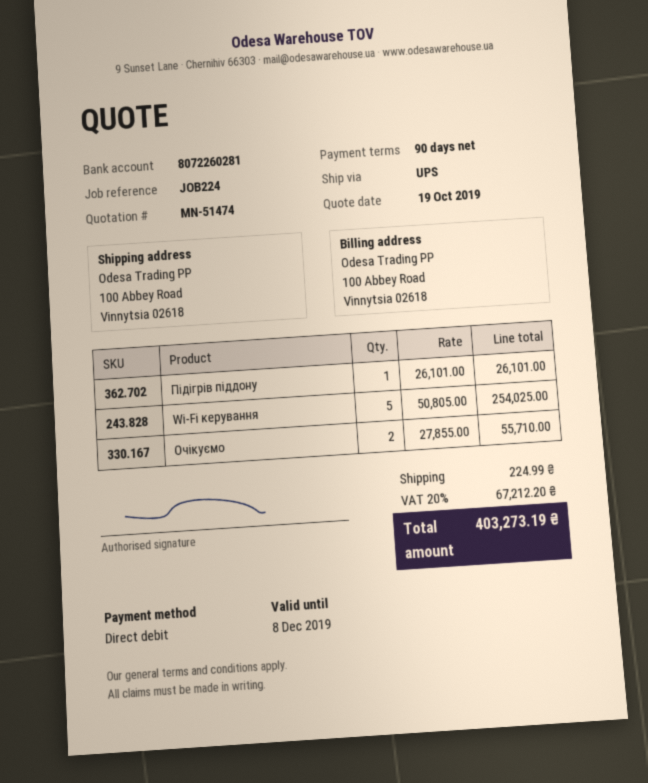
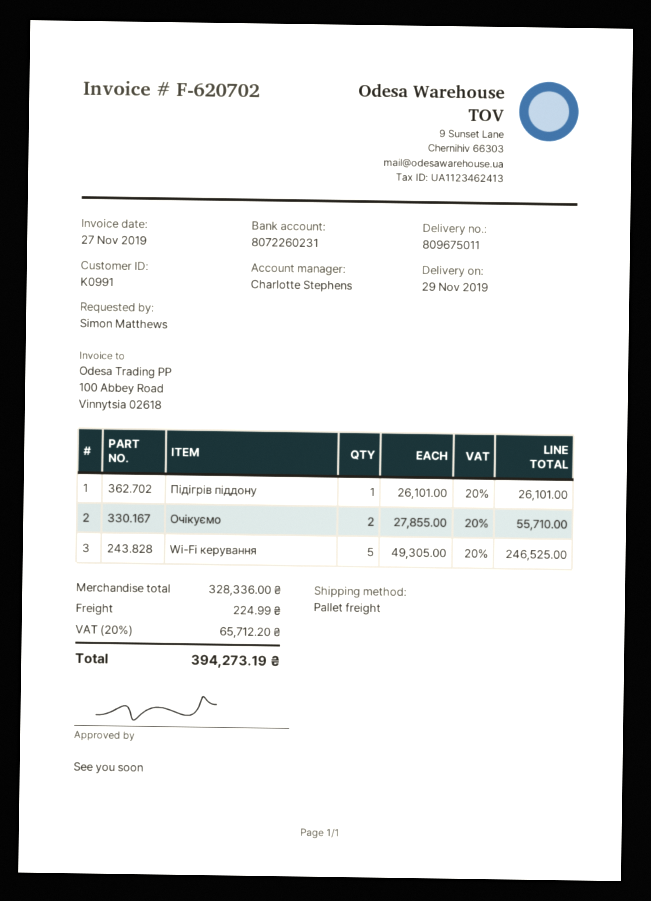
bank account: 8072260281 -> 8072260231
shipping method: UPS -> pallet freight
Wi-Fi керування: 5 x 50805.00 = 254025.00 -> 5 x 49305.00 = 246525.00
tax: 20% = 67212.20 -> 20% = 65712.20
total: 403273.19 -> 394273.19

